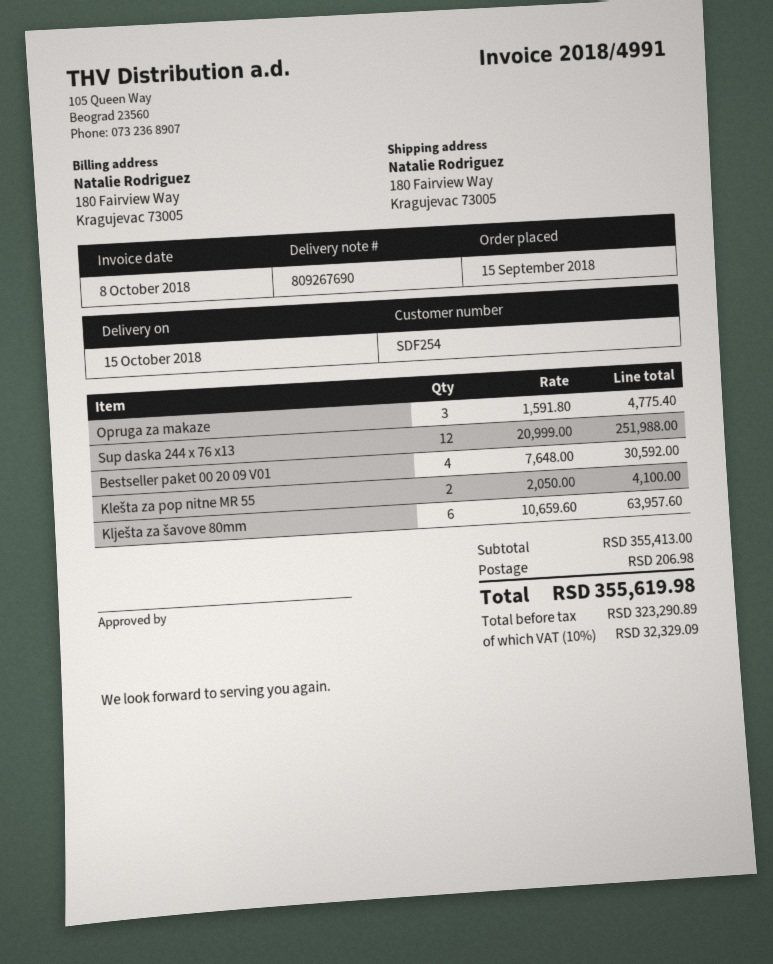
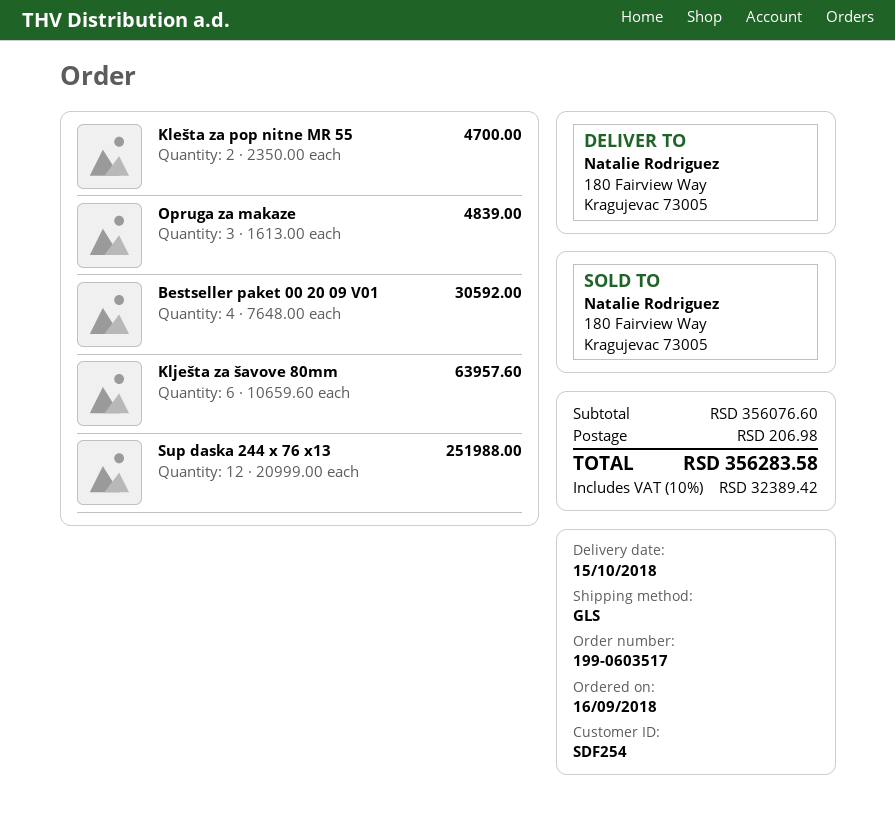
order date: 2018-09-15 -> 2018-09-16
Opruga za makaze: 3 x 1591.80 = 4775.40 -> 3 x 1613.00 = 4839.00
Klešta za pop nitne MR 55: 2 x 2050.00 = 4100.00 -> 2 x 2350.00 = 4700.00
subtotal: 355413.00 -> 356076.60
tax: 10% = 32329.09 -> 10% = 32389.42
total: 355619.98 -> 356283.58

